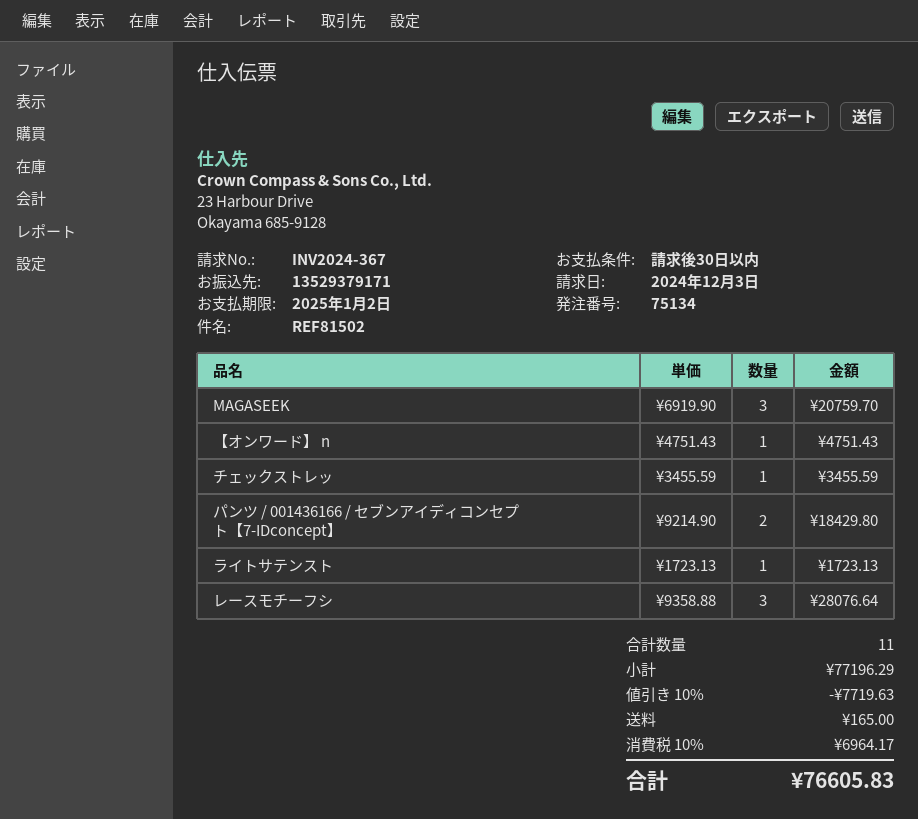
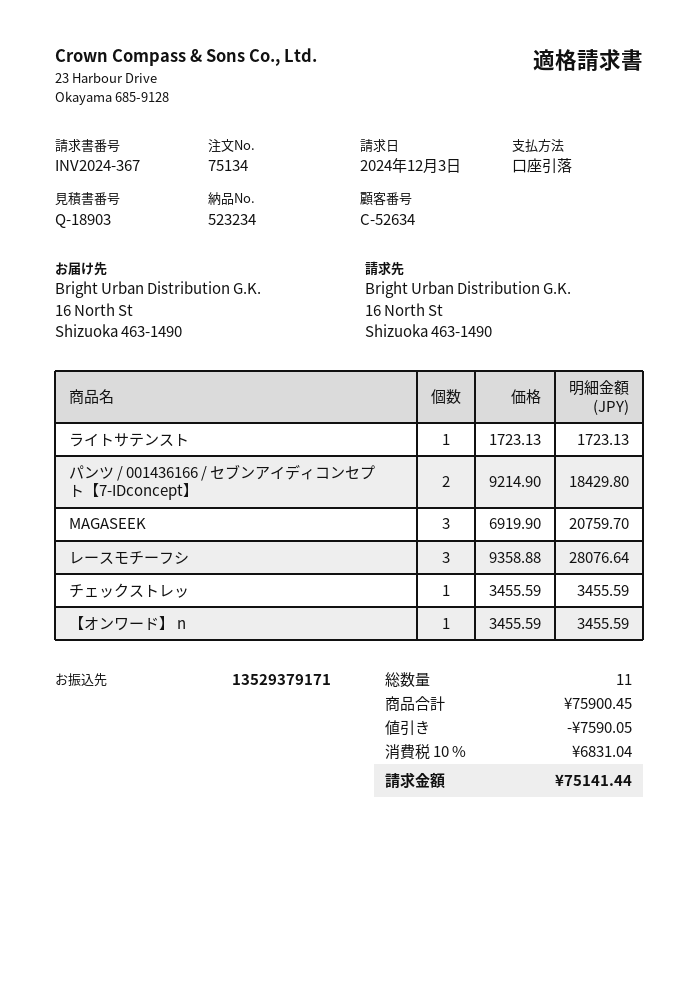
【オンワード】 n: 1 x 4751.43 = 4751.43 -> 1 x 3455.59 = 3455.59
subtotal: 77196.29 -> 75900.45
discount: 7719.63 -> 7590.05
shipping: 165.00 -> none
tax: 10% = 6964.17 -> 10% = 6831.04
total: 76605.83 -> 75141.44

